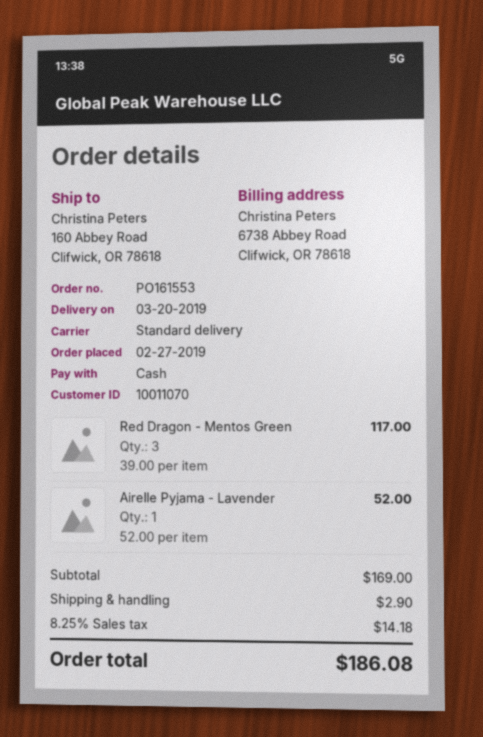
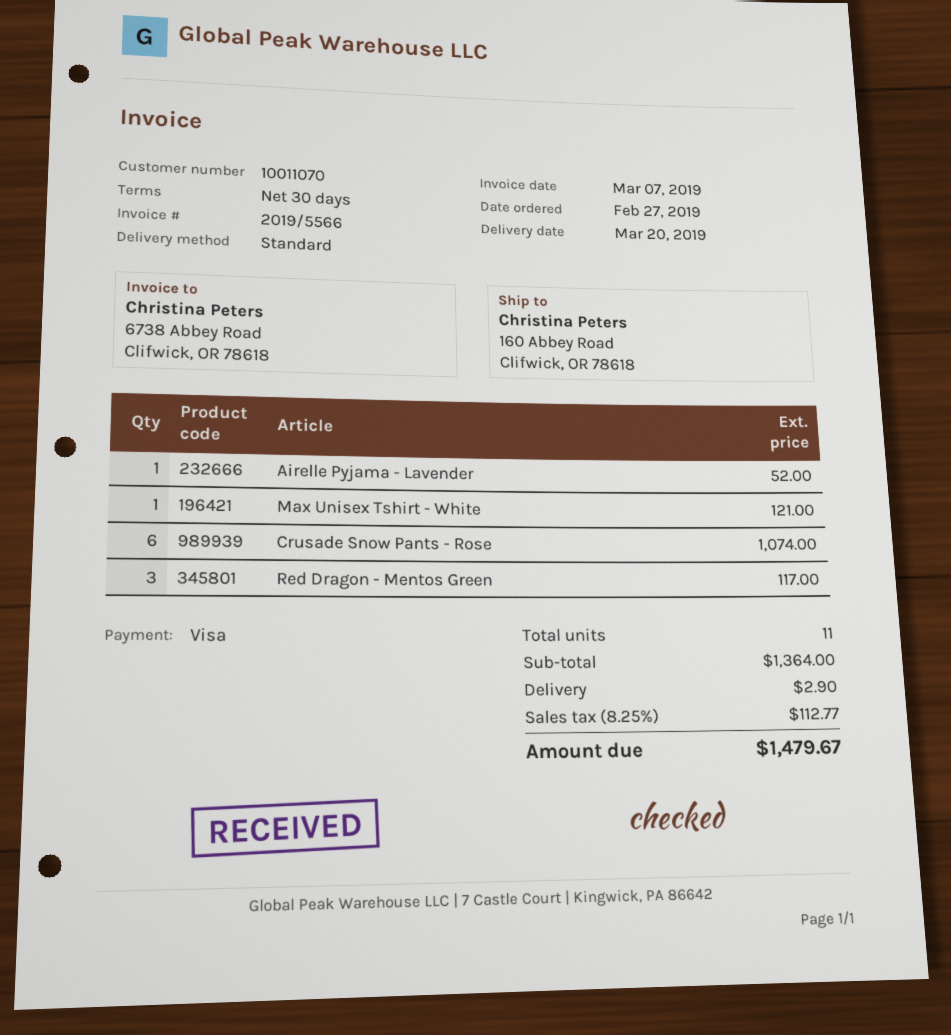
payment method: cash -> Visa
Max Unisex Tshirt - White: none -> 1 for 121.00
Crusade Snow Pants - Rose: none -> 6 for 1074.00
subtotal: 169.00 -> 1364.00
tax: 8.25% = 14.18 -> 8.25% = 112.77
total: 186.08 -> 1479.67

